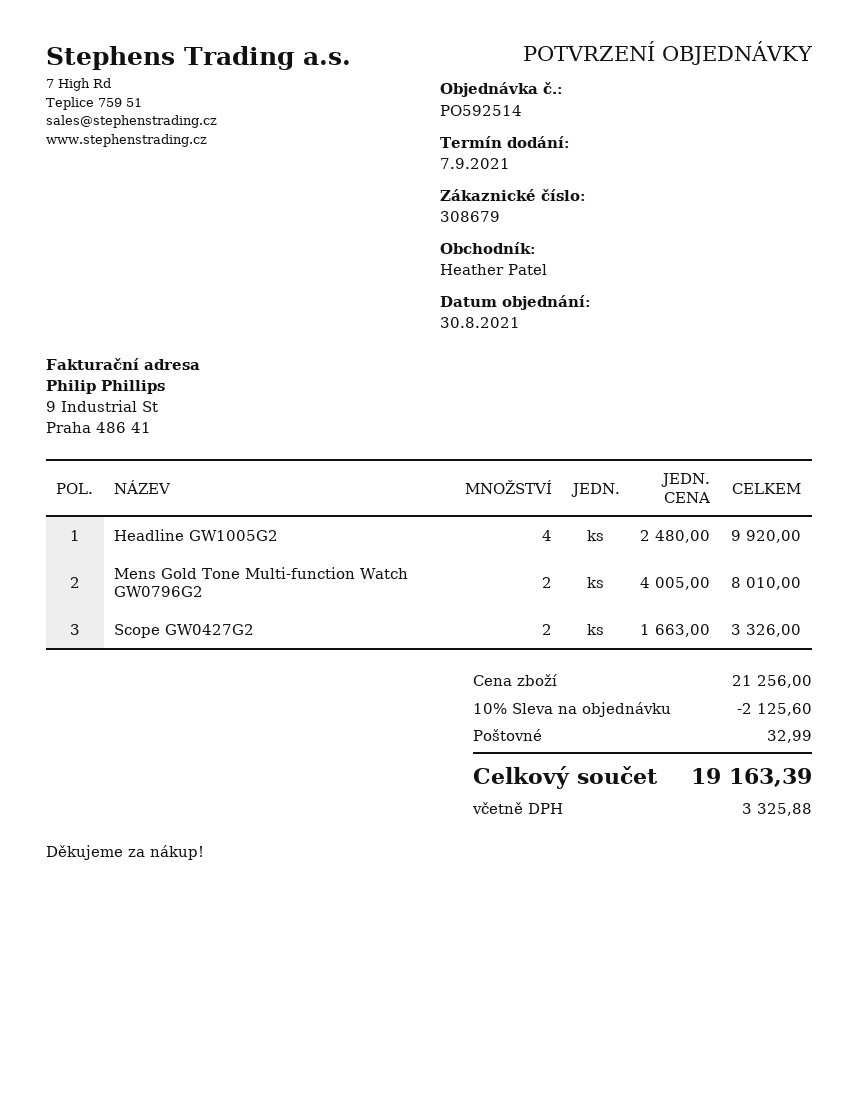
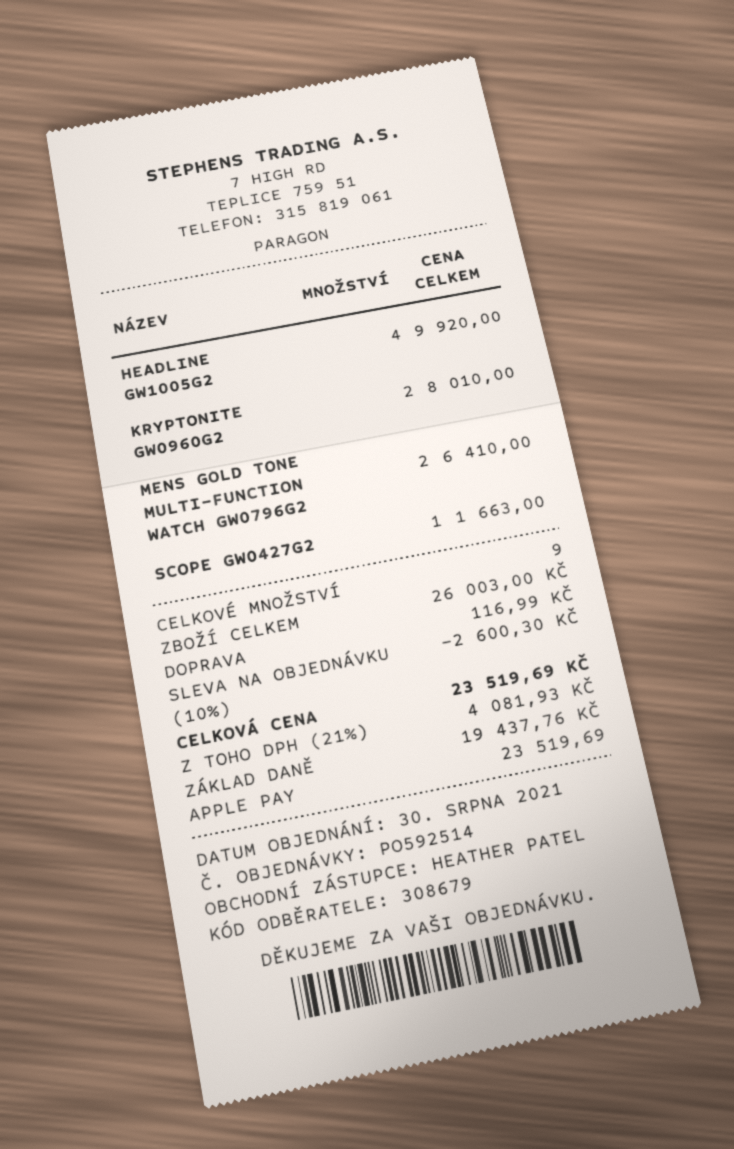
Mens Gold Tone Multi-function Watch GW0796G2: 2 for 8010.00 -> 2 for 6410.00
Scope GW0427G2: 2 for 3326.00 -> 1 for 1663.00
KRYPTONITE GW0960G2: none -> 2 for 8010.00
subtotal: 21256.00 -> 26003.00
discount: 10% = 2125.60 -> 10% = 2600.30
shipping: 32.99 -> 116.99
tax: 3325.88 -> 4081.93
total: 19163.39 -> 23519.69

